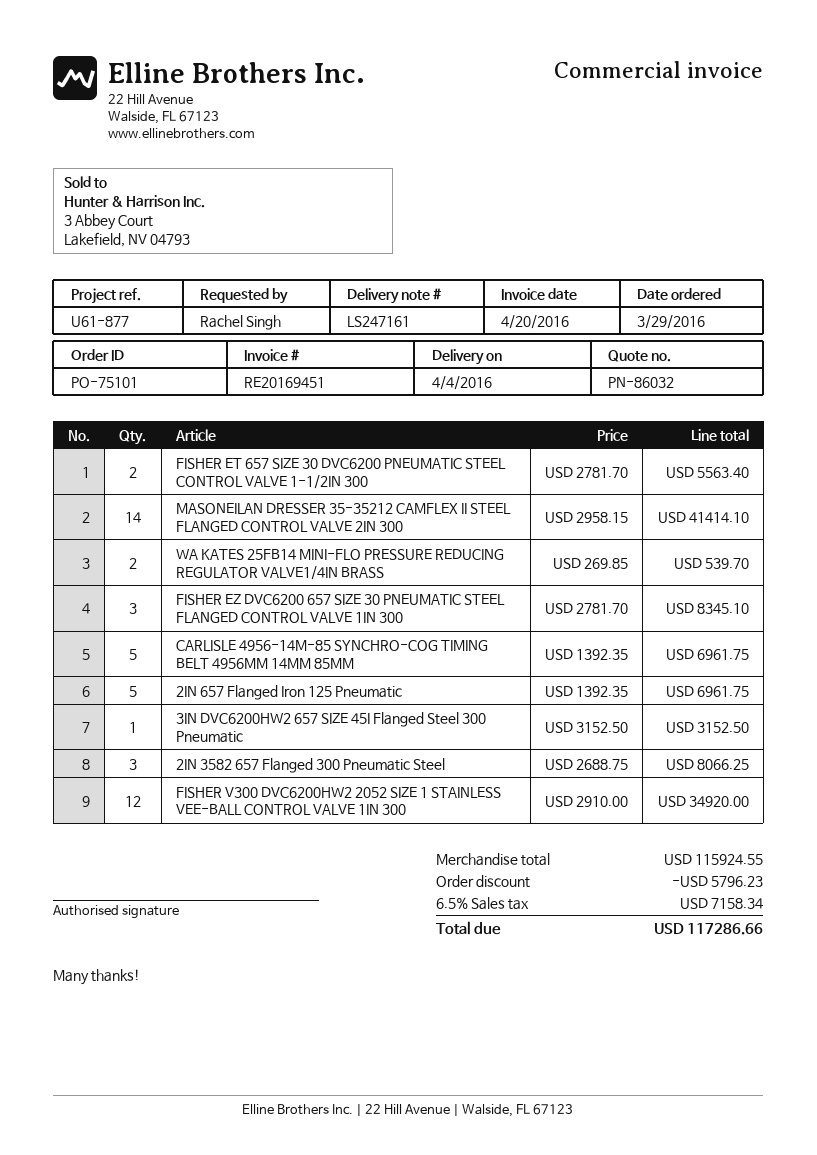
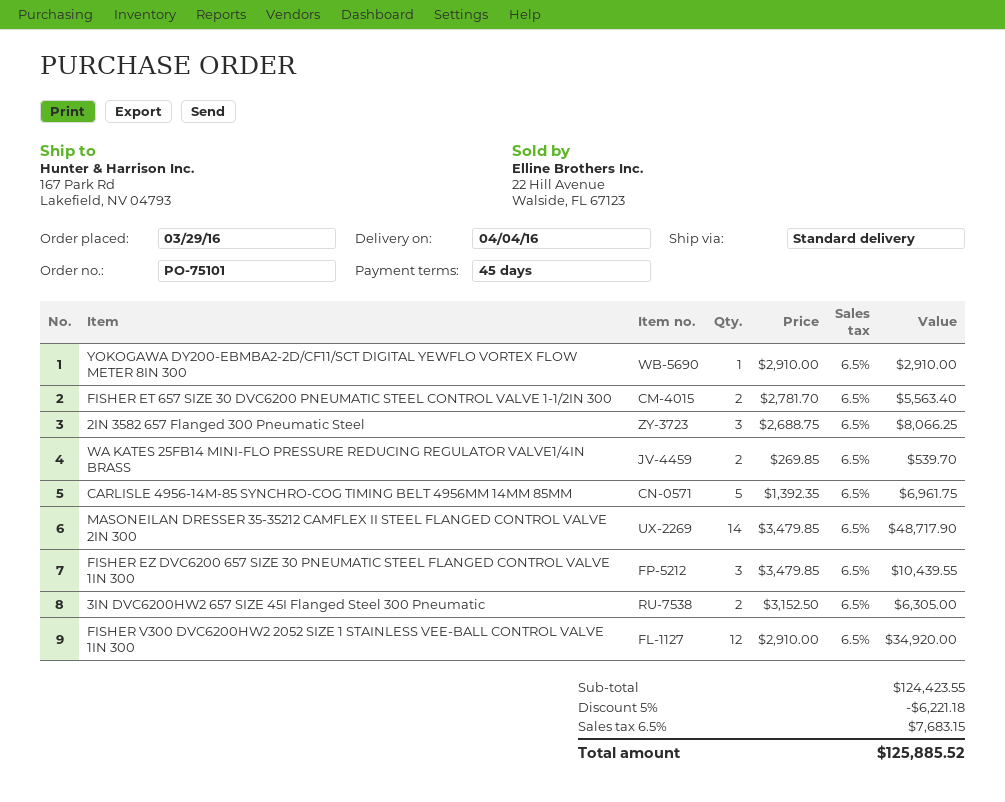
MASONEILAN DRESSER 35-35212 CAMFLEX II STEEL FLANGED CONTROL VALVE 2IN 300: 14 x 2958.15 = 41414.10 -> 14 x 3479.85 = 48717.90
FISHER EZ DVC6200 657 SIZE 30 PNEUMATIC STEEL FLANGED CONTROL VALVE 1IN 300: 3 x 2781.70 = 8345.10 -> 3 x 3479.85 = 10439.55
2IN 657 Flanged Iron 125 Pneumatic: 5 x 1392.35 = 6961.75 -> none
3IN DVC6200HW2 657 SIZE 45I Flanged Steel 300 Pneumatic: 1 x 3152.50 = 3152.50 -> 2 x 3152.50 = 6305.00
YOKOGAWA DY200-EBMBA2-2D/CF11/SCT DIGITAL YEWFLO VORTEX FLOW METER 8IN 300: none -> 1 x 2910.00 = 2910.00
subtotal: 115924.55 -> 124423.55
discount: 5796.23 -> 6221.18
tax: 6.5% = 7158.34 -> 6.5% = 7683.15
total: 117286.66 -> 125885.52

